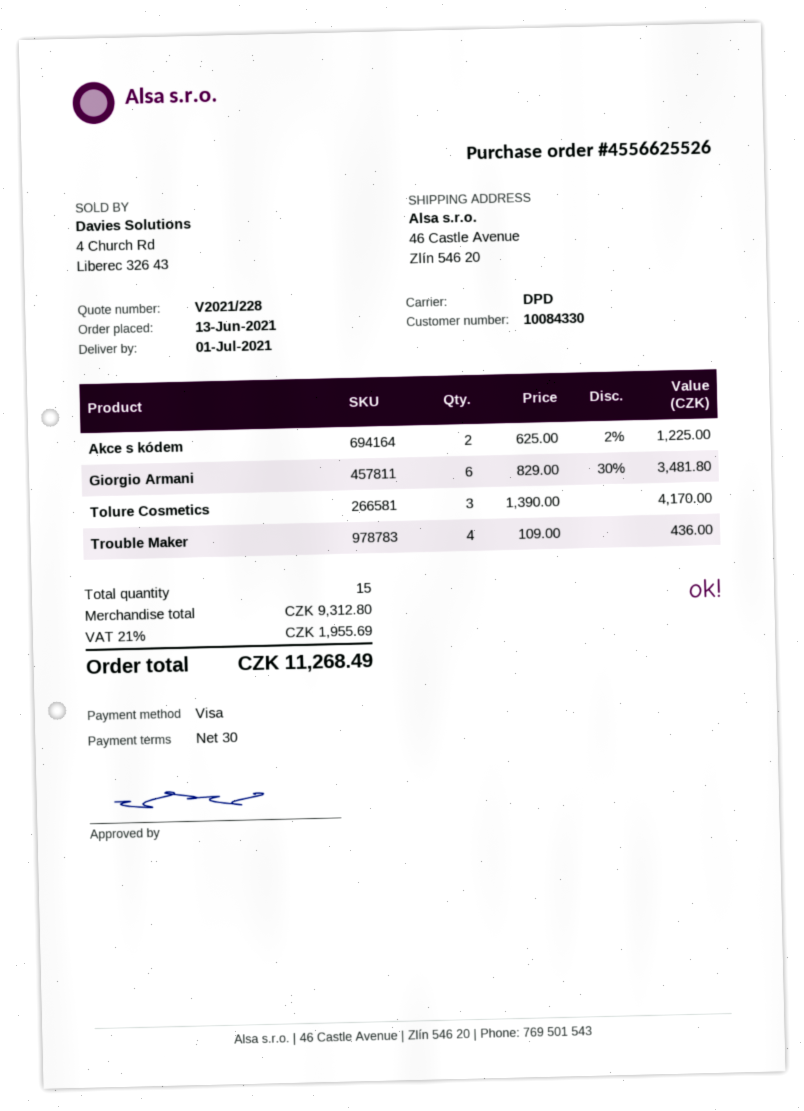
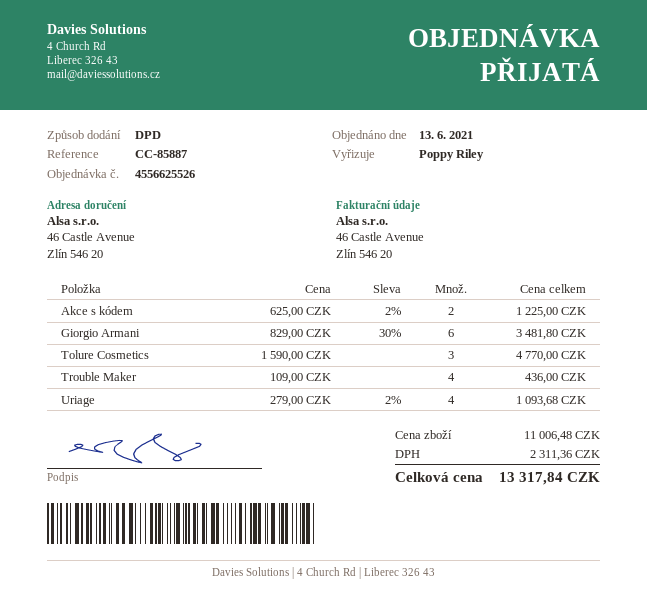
Tolure Cosmetics: 3 x 1390.00 = 4170.00 -> 3 x 1590.00 = 4770.00
Uriage: none -> 4 x 279.00 - 2% = 1093.68
subtotal: 9312.80 -> 11006.48
tax: 1955.69 -> 2311.36
total: 11268.49 -> 13317.84

